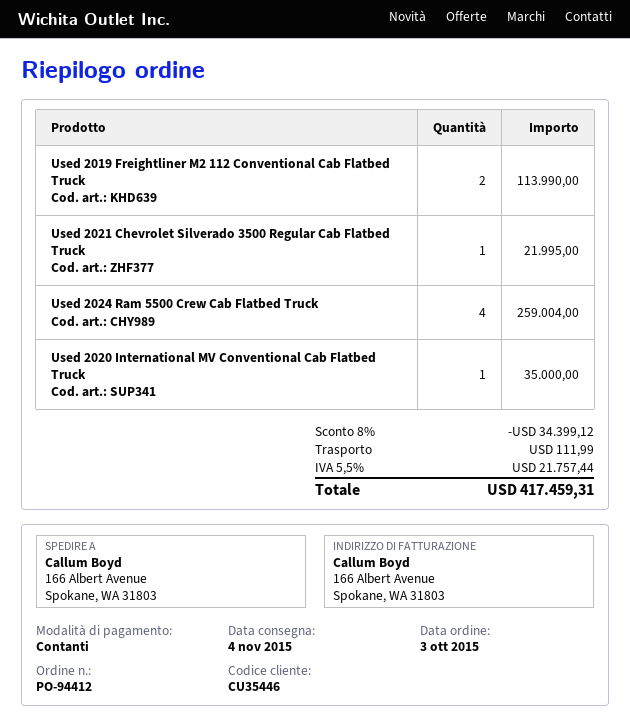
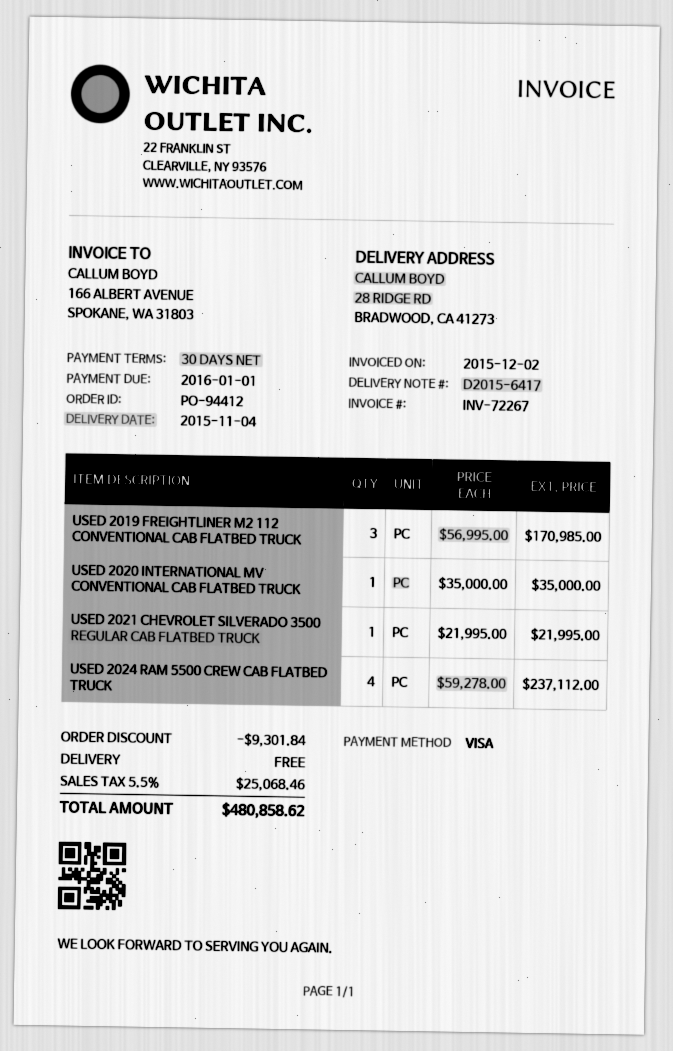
payment method: cash -> Visa
ship to: 166 Albert Avenue, Spokane, WA 31803 -> 28 RIDGE RD, BRADWOOD, CA 41273
Used 2019 Freightliner M2 112 Conventional Cab Flatbed Truck: 2 for 113990.00 -> 3 for 170985.00
Used 2024 Ram 5500 Crew Cab Flatbed Truck: 4 for 259004.00 -> 4 for 237112.00
discount: 34399.12 -> 9301.84
shipping: 111.99 -> 0.00
tax: 5.5% = 21757.44 -> 5.5% = 25068.46
total: 417459.31 -> 480858.62

